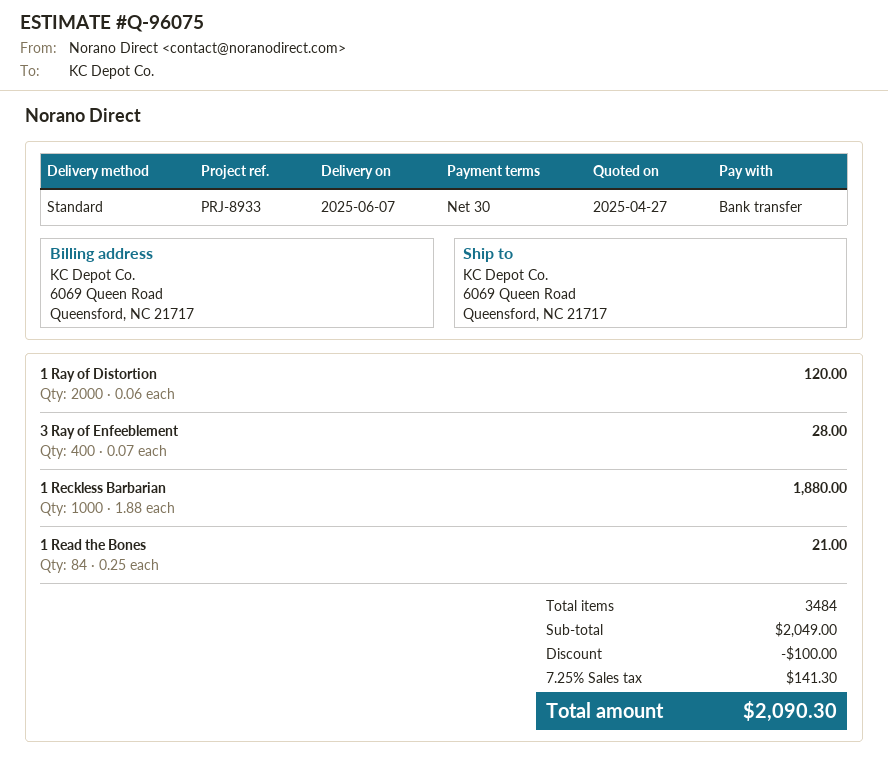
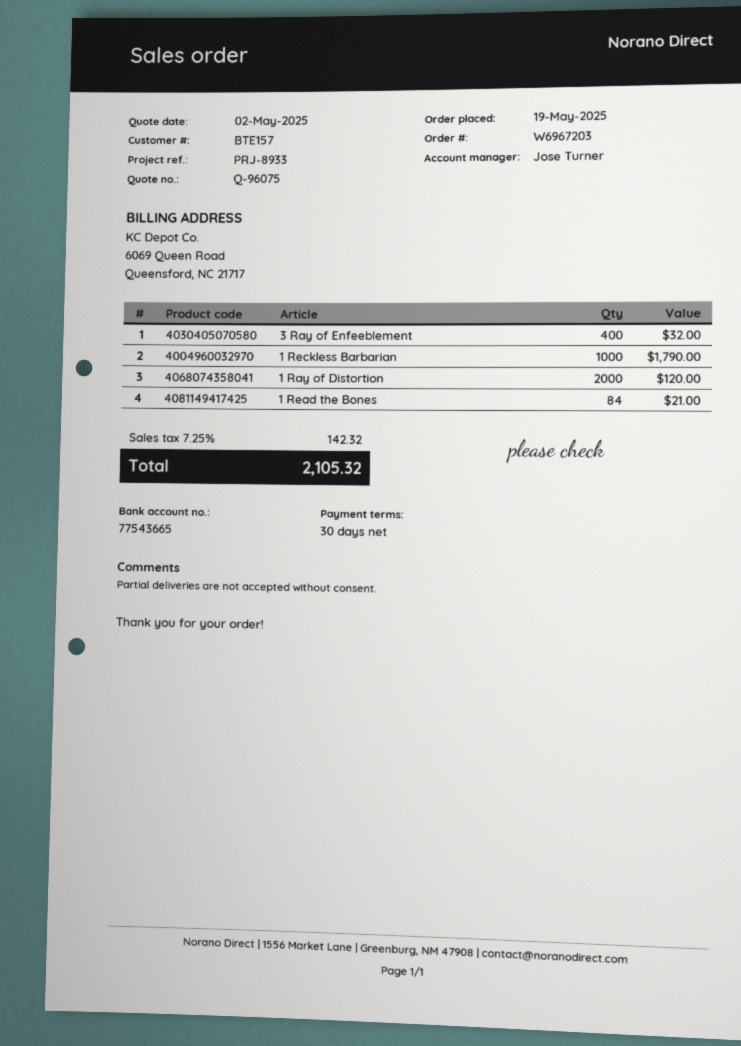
quote date: 2025-04-27 -> 2025-05-02
3 Ray of Enfeeblement: 400 for 28.00 -> 400 for 32.00
1 Reckless Barbarian: 1000 for 1880.00 -> 1000 for 1790.00
discount: 100.00 -> none
tax: 7.25% = 141.30 -> 7.25% = 142.32
total: 2090.30 -> 2105.32

